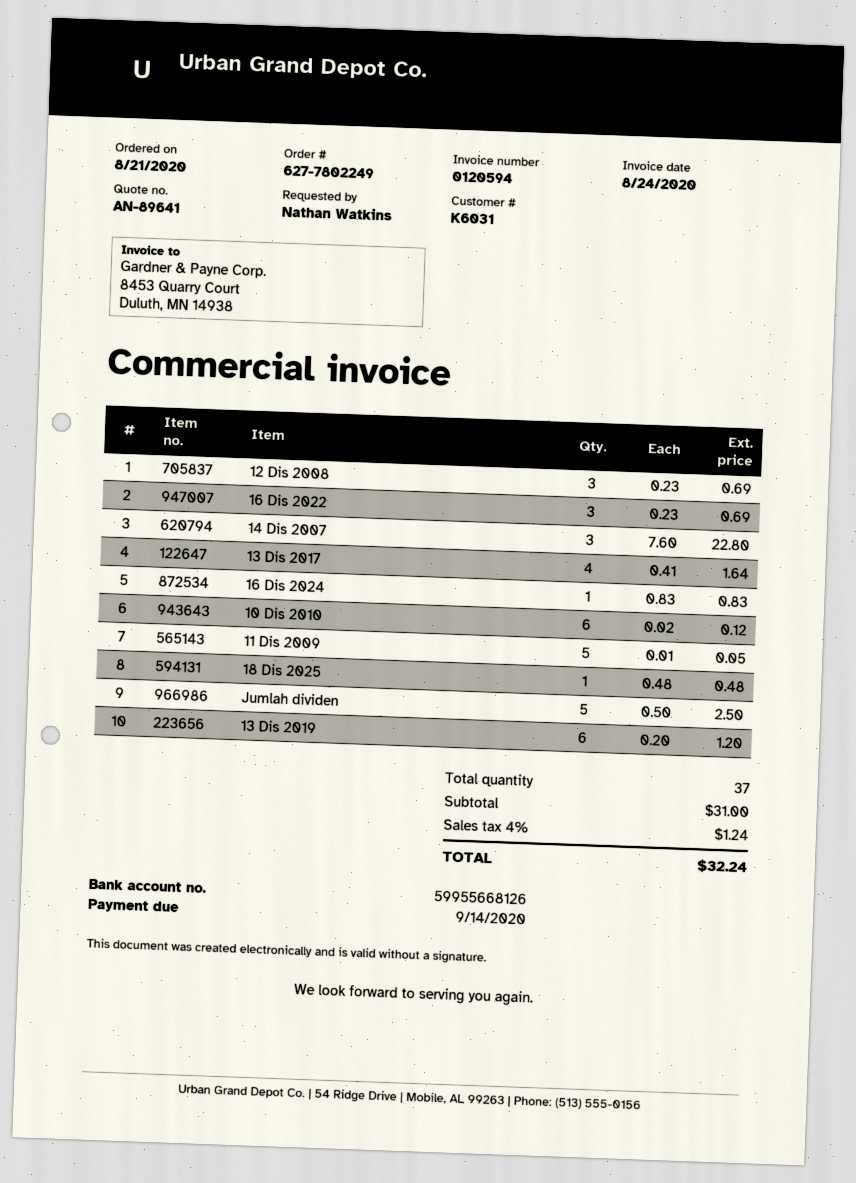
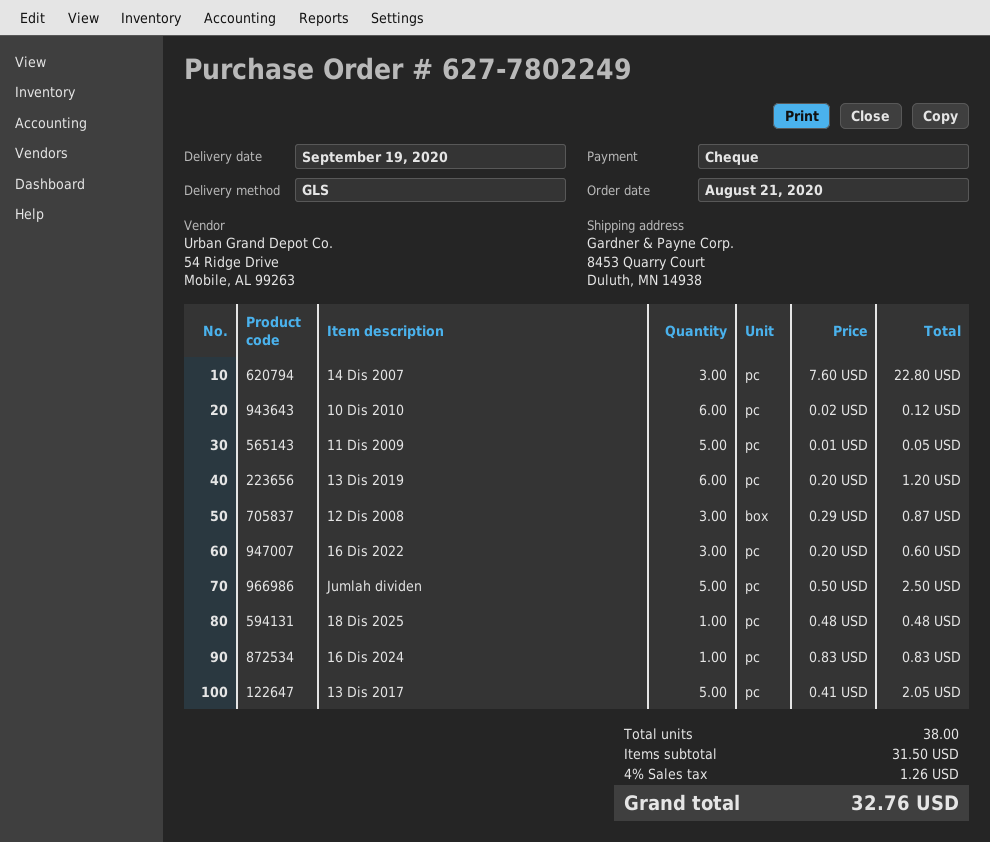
12 Dis 2008: 3 x 0.23 = 0.69 -> 3 x 0.29 = 0.87
16 Dis 2022: 3 x 0.23 = 0.69 -> 3 x 0.20 = 0.60
13 Dis 2017: 4 x 0.41 = 1.64 -> 5 x 0.41 = 2.05
total quantity: 37 -> 38
subtotal: 31.00 -> 31.50
tax: 4% = 1.24 -> 4% = 1.26
total: 32.24 -> 32.76

